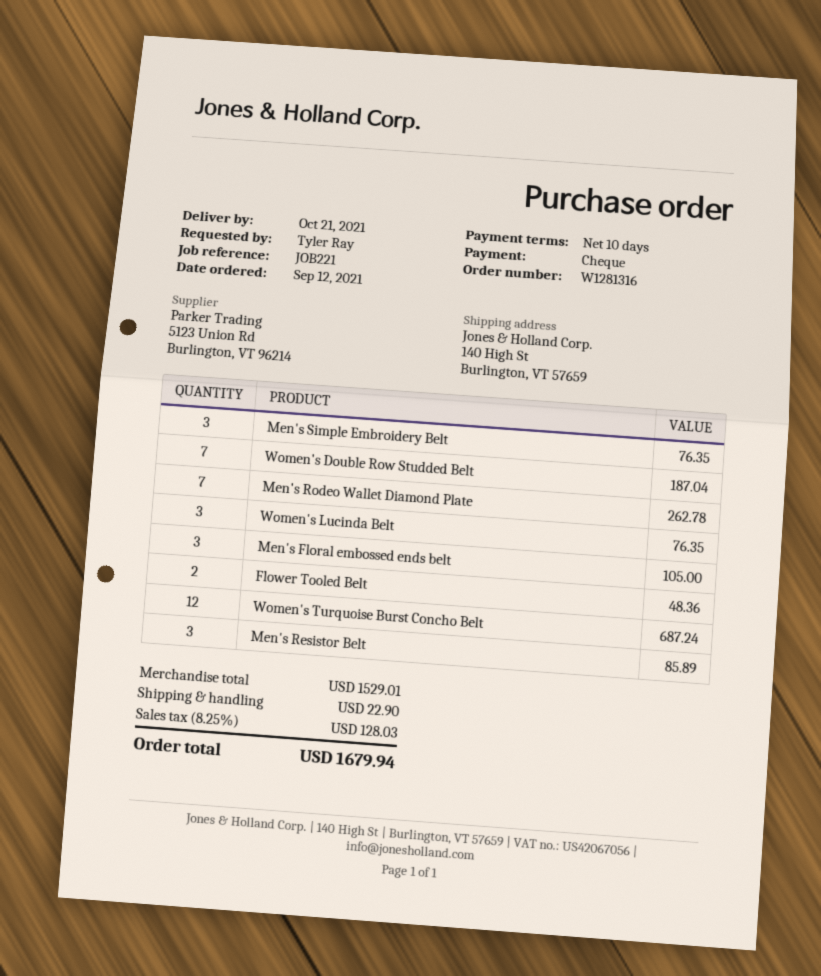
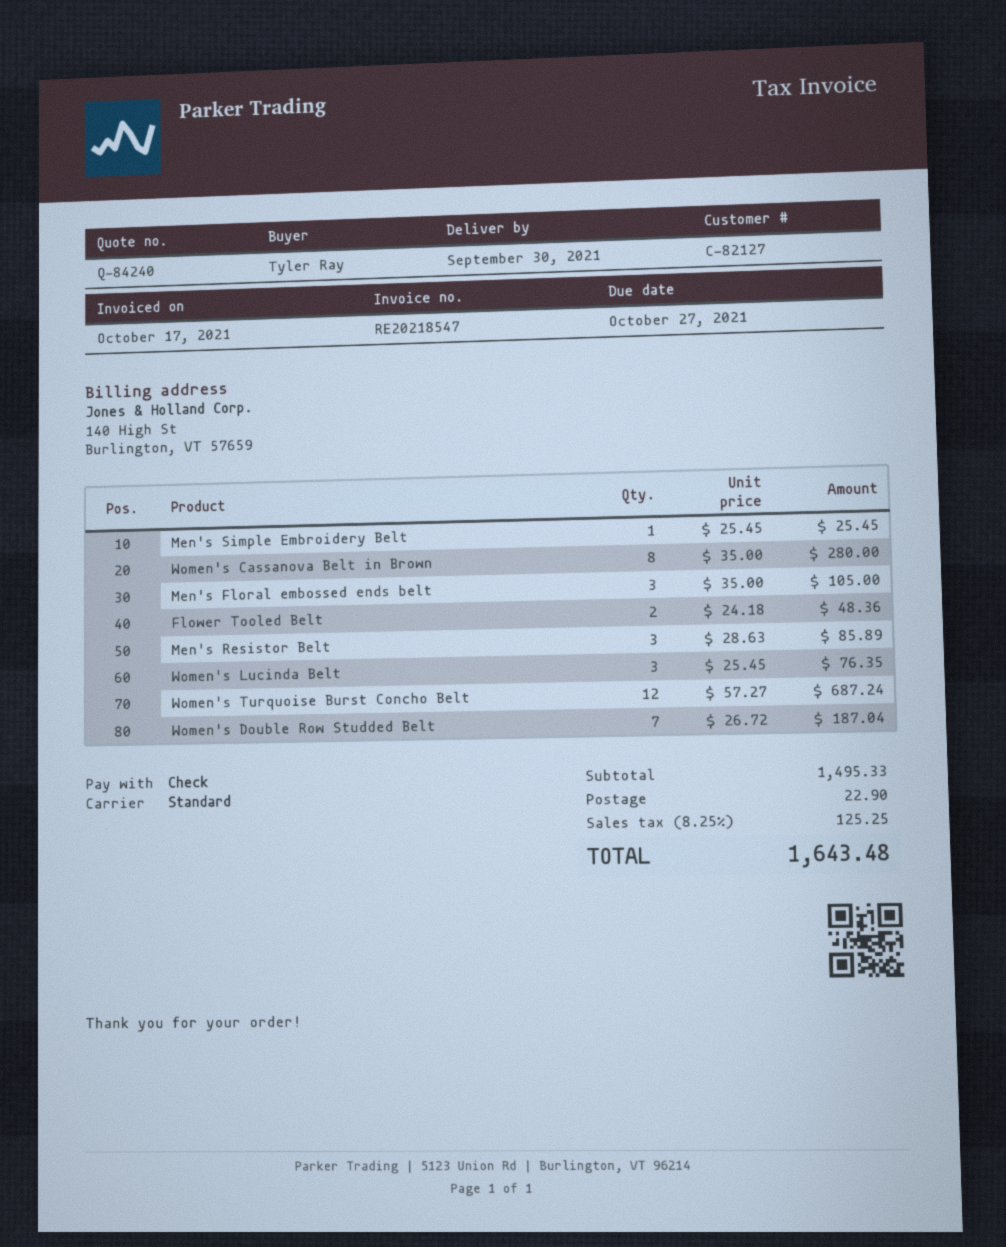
delivery date: 2021-10-21 -> 2021-09-30
Men's Simple Embroidery Belt: 3 for 76.35 -> 1 for 25.45
Men's Rodeo Wallet Diamond Plate: 7 for 262.78 -> none
Women's Cassanova Belt in Brown: none -> 8 for 280.00
subtotal: 1529.01 -> 1495.33
tax: 8.25% = 128.03 -> 8.25% = 125.25
total: 1679.94 -> 1643.48

